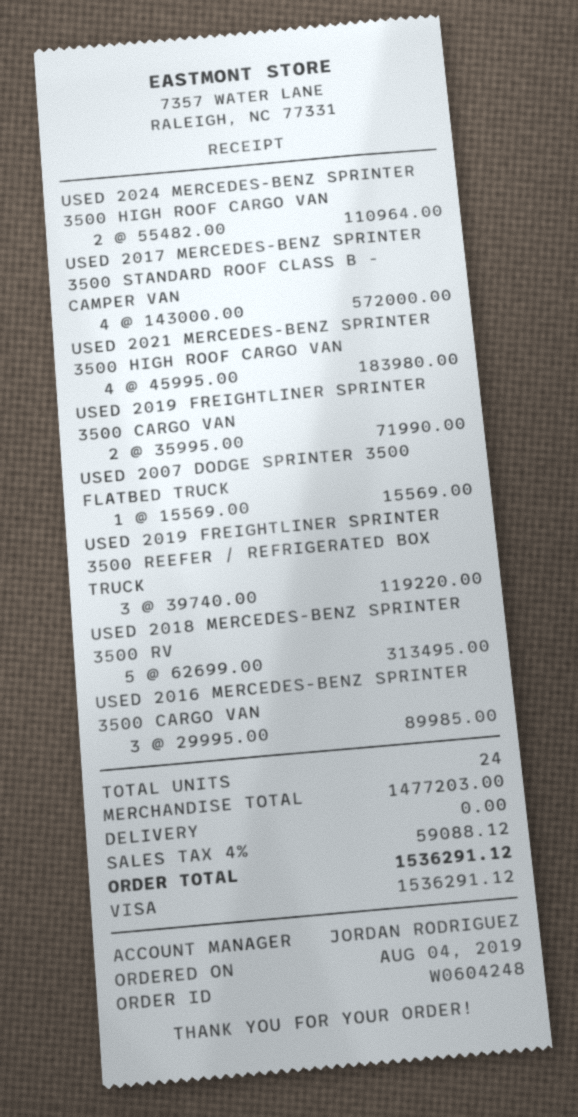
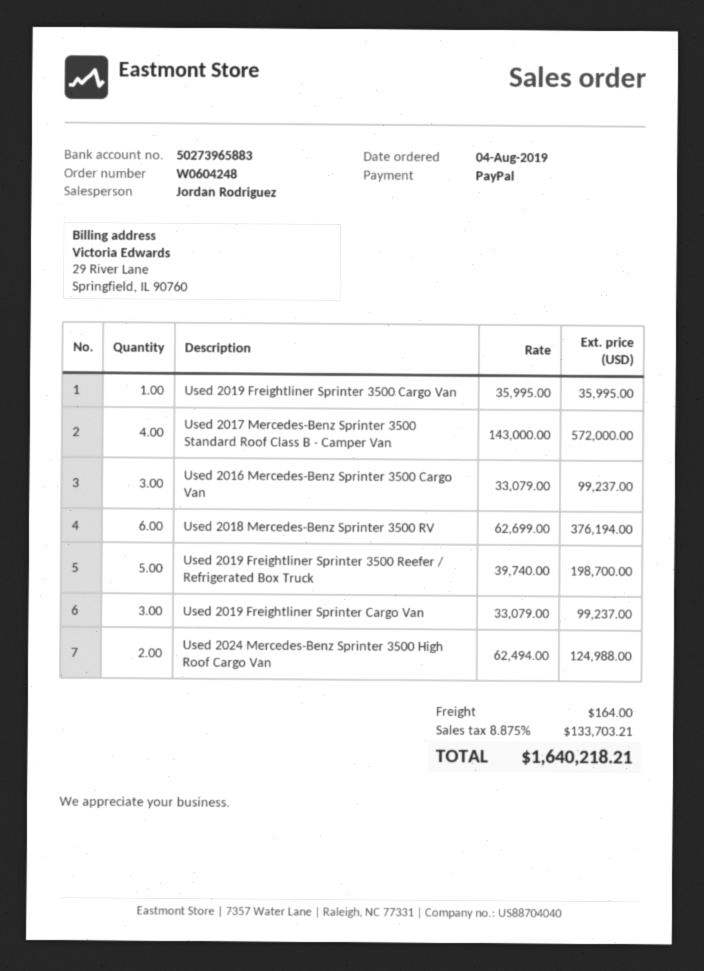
payment method: Visa -> PayPal
USED 2024 MERCEDES-BENZ SPRINTER 3500 HIGH ROOF CARGO VAN: 2 x 55482.00 = 110964.00 -> 2 x 62494.00 = 124988.00
USED 2021 MERCEDES-BENZ SPRINTER 3500 HIGH ROOF CARGO VAN: 4 x 45995.00 = 183980.00 -> none
USED 2019 FREIGHTLINER SPRINTER 3500 CARGO VAN: 2 x 35995.00 = 71990.00 -> 1 x 35995.00 = 35995.00
USED 2007 DODGE SPRINTER 3500 FLATBED TRUCK: 1 x 15569.00 = 15569.00 -> none
USED 2019 FREIGHTLINER SPRINTER 3500 REEFER / REFRIGERATED BOX TRUCK: 3 x 39740.00 = 119220.00 -> 5 x 39740.00 = 198700.00
USED 2018 MERCEDES-BENZ SPRINTER 3500 RV: 5 x 62699.00 = 313495.00 -> 6 x 62699.00 = 376194.00
USED 2016 MERCEDES-BENZ SPRINTER 3500 CARGO VAN: 3 x 29995.00 = 89985.00 -> 3 x 33079.00 = 99237.00
Used 2019 Freightliner Sprinter Cargo Van: none -> 3 x 33079.00 = 99237.00
shipping: 0.00 -> 164.00
tax: 4% = 59088.12 -> 8.875% = 133703.21
total: 1536291.12 -> 1640218.21

